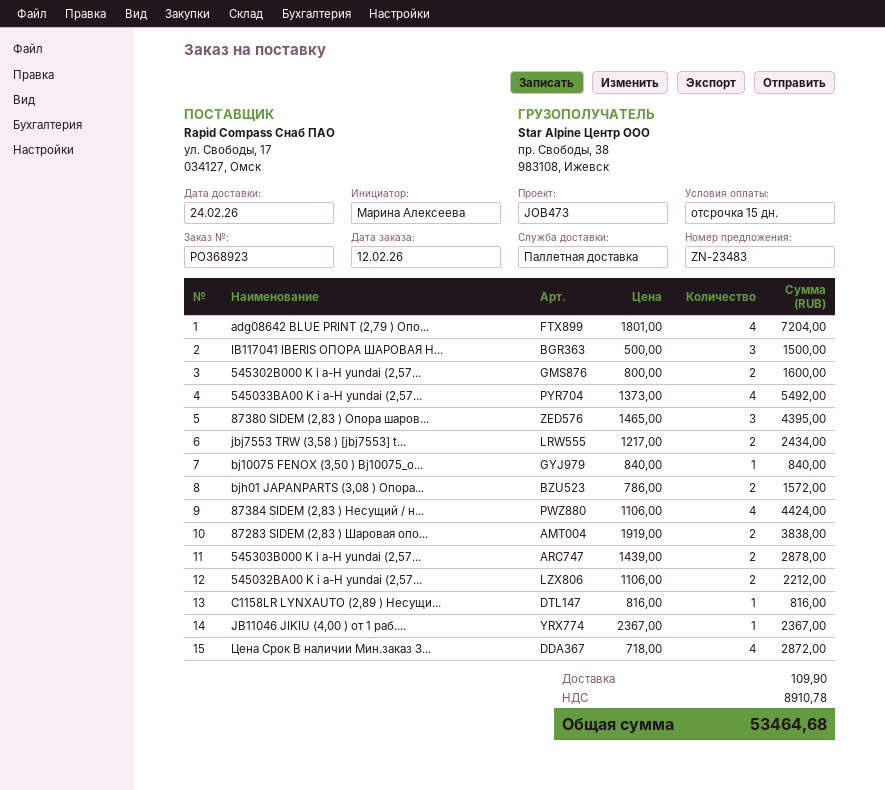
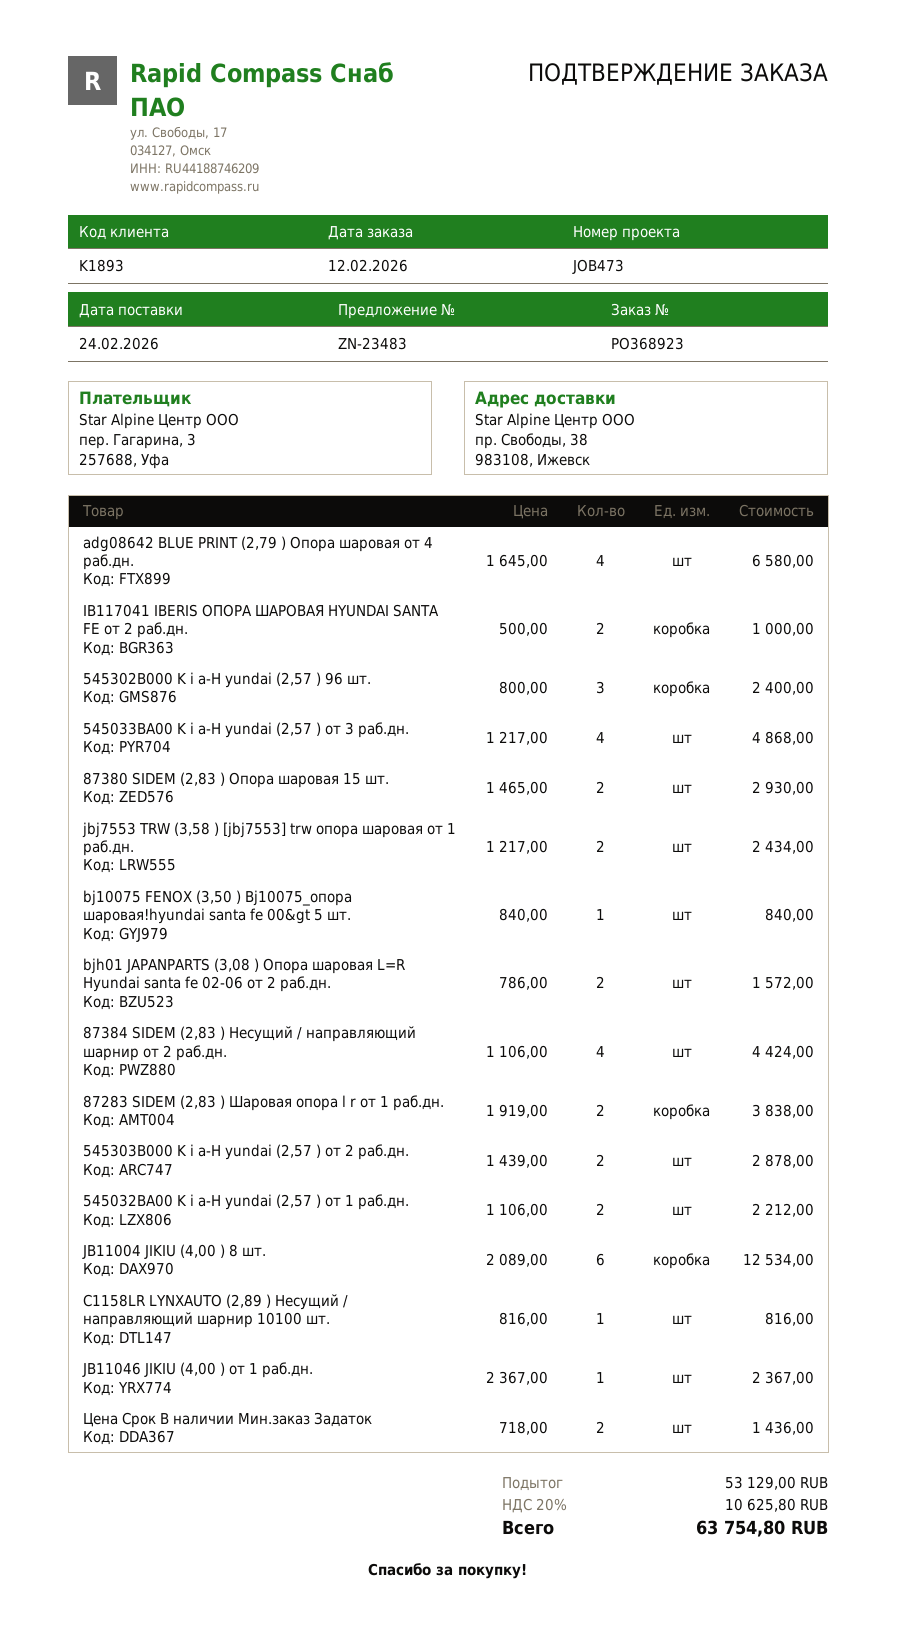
adg08642 BLUE PRINT (2,79 ) Опо...: 4 x 1801.00 = 7204.00 -> 4 x 1645.00 = 6580.00
IB117041 IBERIS ОПОРА ШАРОВАЯ H...: 3 x 500.00 = 1500.00 -> 2 x 500.00 = 1000.00
545302B000 K i a-H yundai (2,57...: 2 x 800.00 = 1600.00 -> 3 x 800.00 = 2400.00
545033BA00 K i a-H yundai (2,57...: 4 x 1373.00 = 5492.00 -> 4 x 1217.00 = 4868.00
87380 SIDEM (2,83 ) Опора шаров...: 3 x 1465.00 = 4395.00 -> 2 x 1465.00 = 2930.00
Цена Срок В наличии Мин.заказ З...: 4 x 718.00 = 2872.00 -> 2 x 718.00 = 1436.00
JB11004 JIKIU (4,00 ) 8 шт.: none -> 6 x 2089.00 = 12534.00
shipping: 109.90 -> none
tax: 8910.78 -> 10625.80
total: 53464.68 -> 63754.80

